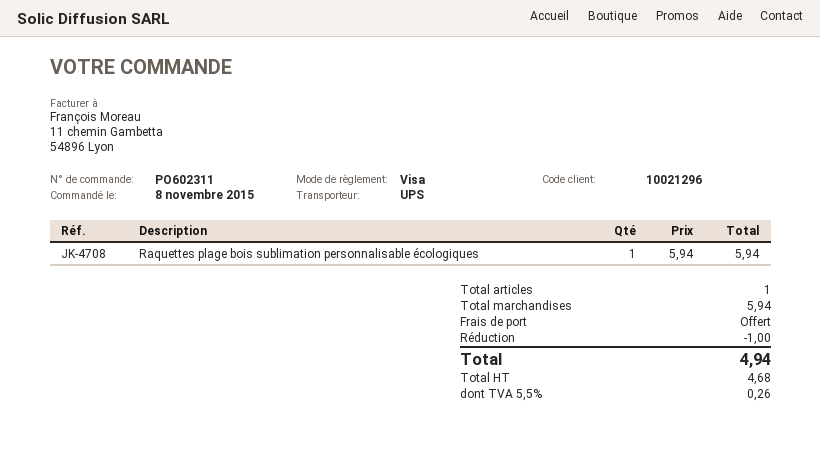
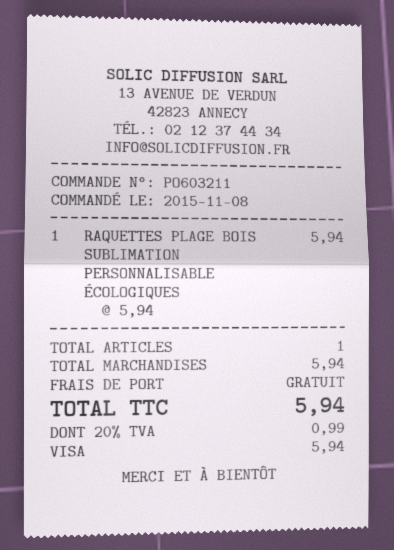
order number: PO602311 -> PO603211
discount: 1.00 -> none
tax: 5.5% = 0.26 -> 20% = 0.99
total: 4.94 -> 5.94

